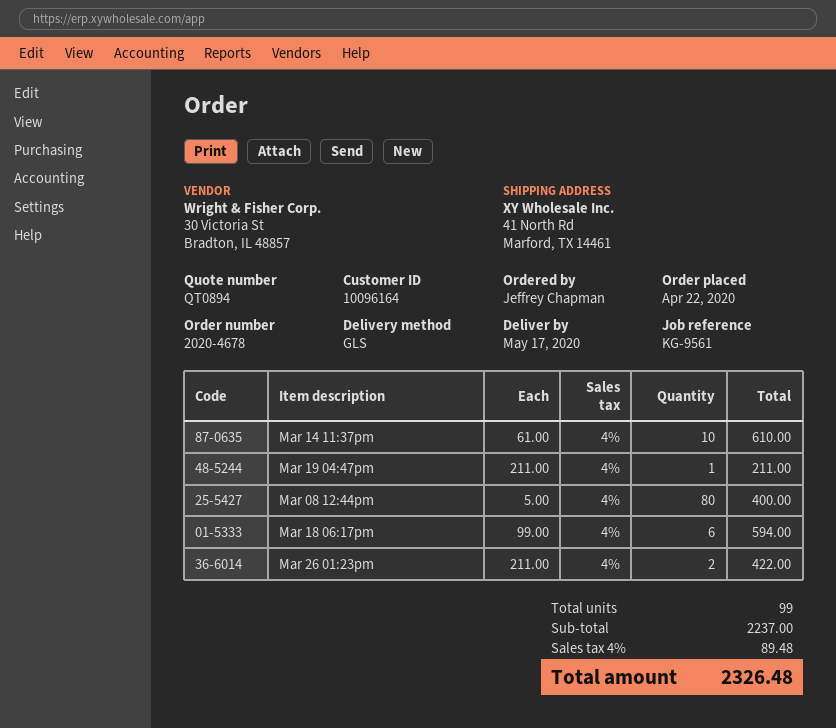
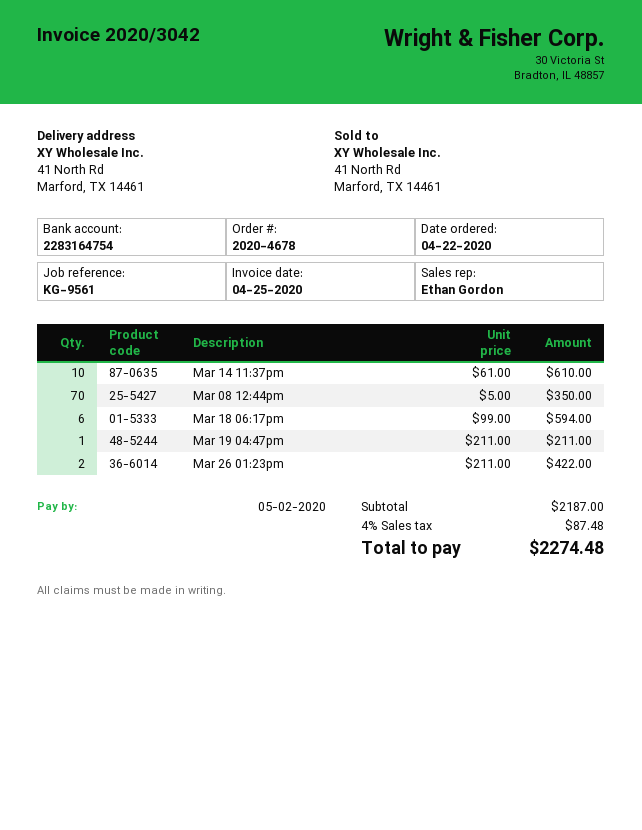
Mar 08 12:44pm: 80 x 5.00 = 400.00 -> 70 x 5.00 = 350.00
subtotal: 2237.00 -> 2187.00
tax: 4% = 89.48 -> 4% = 87.48
total: 2326.48 -> 2274.48

